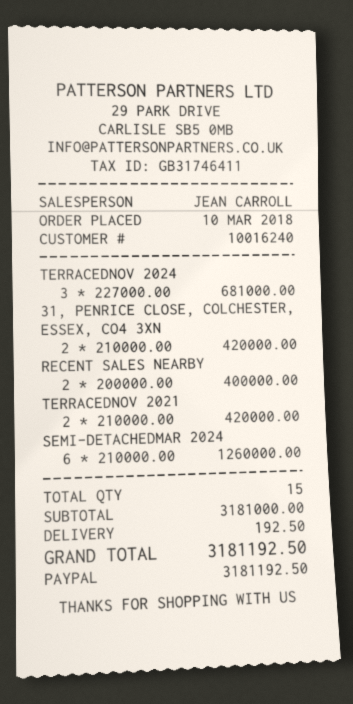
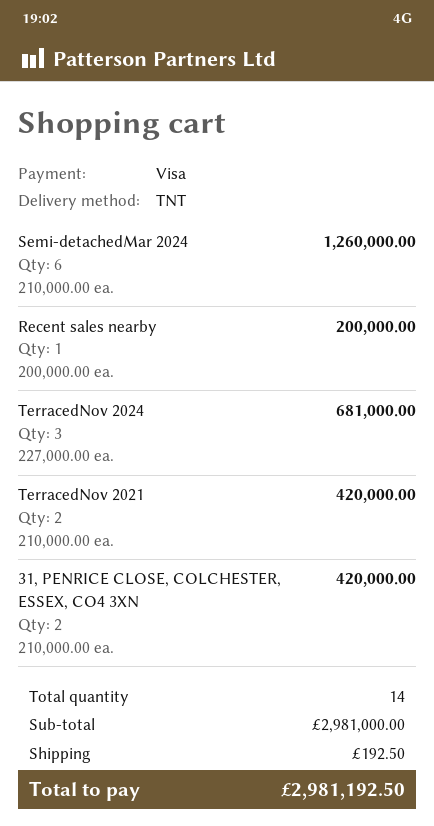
payment method: PayPal -> Visa
RECENT SALES NEARBY: 2 x 200000.00 = 400000.00 -> 1 x 200000.00 = 200000.00
total quantity: 15 -> 14
subtotal: 3181000.00 -> 2981000.00
total: 3181192.50 -> 2981192.50

